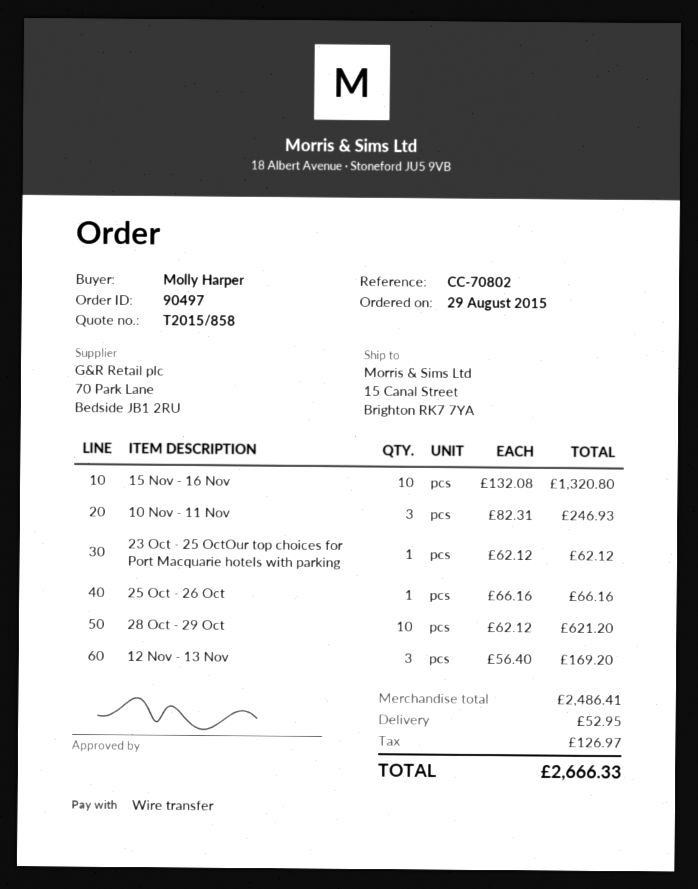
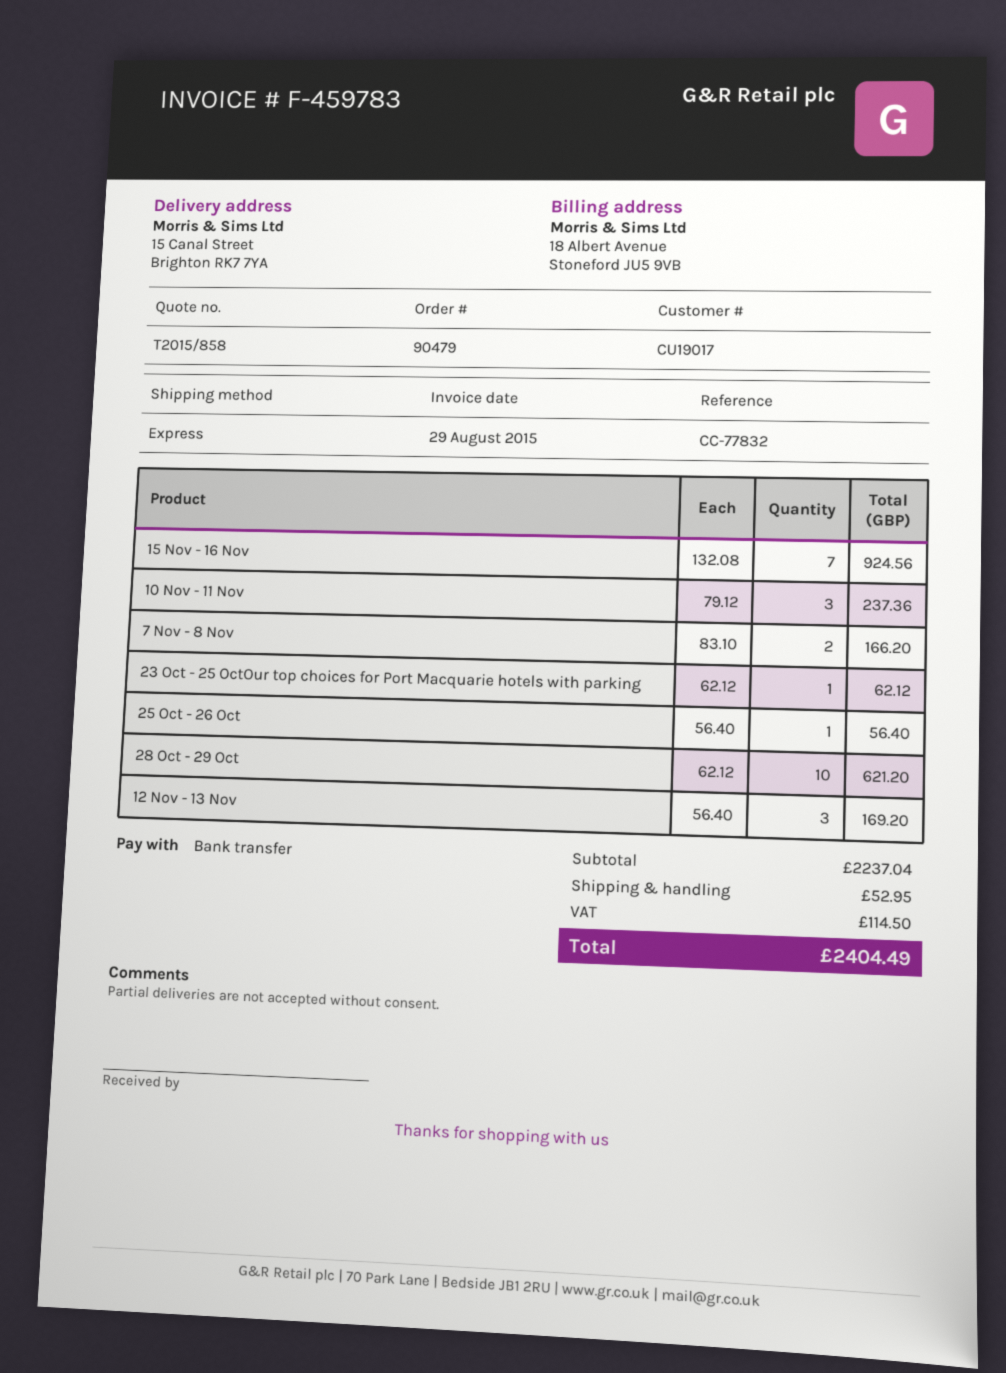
order number: 90497 -> 90479
reference: CC-70802 -> CC-77832
15 Nov - 16 Nov: 10 x 132.08 = 1320.80 -> 7 x 132.08 = 924.56
10 Nov - 11 Nov: 3 x 82.31 = 246.93 -> 3 x 79.12 = 237.36
25 Oct - 26 Oct: 1 x 66.16 = 66.16 -> 1 x 56.40 = 56.40
7 Nov - 8 Nov: none -> 2 x 83.10 = 166.20
subtotal: 2486.41 -> 2237.04
tax: 126.97 -> 114.50
total: 2666.33 -> 2404.49

